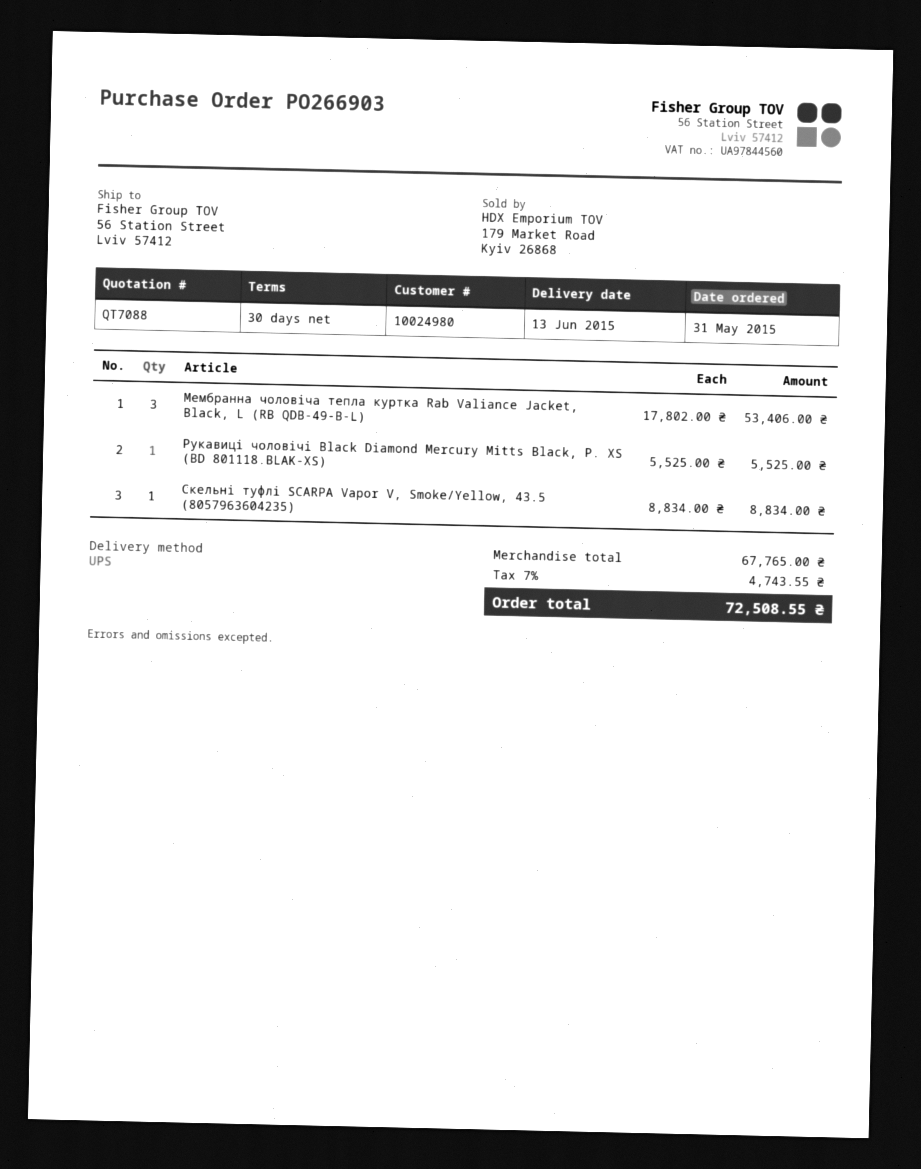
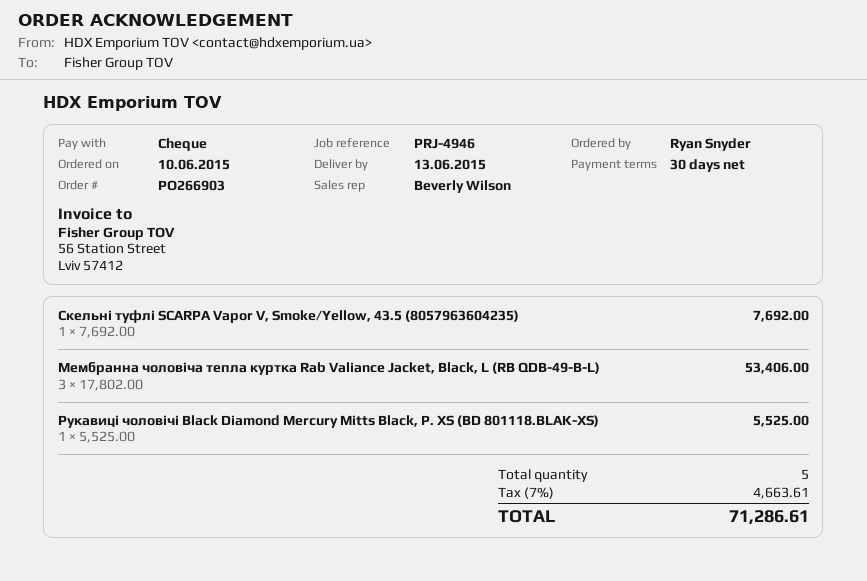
order date: 2015-05-31 -> 2015-06-10
Скельні туфлі SCARPA Vapor V, Smoke/Yellow, 43.5 (8057963604235): 1 x 8834.00 = 8834.00 -> 1 x 7692.00 = 7692.00
tax: 7% = 4743.55 -> 7% = 4663.61
total: 72508.55 -> 71286.61

